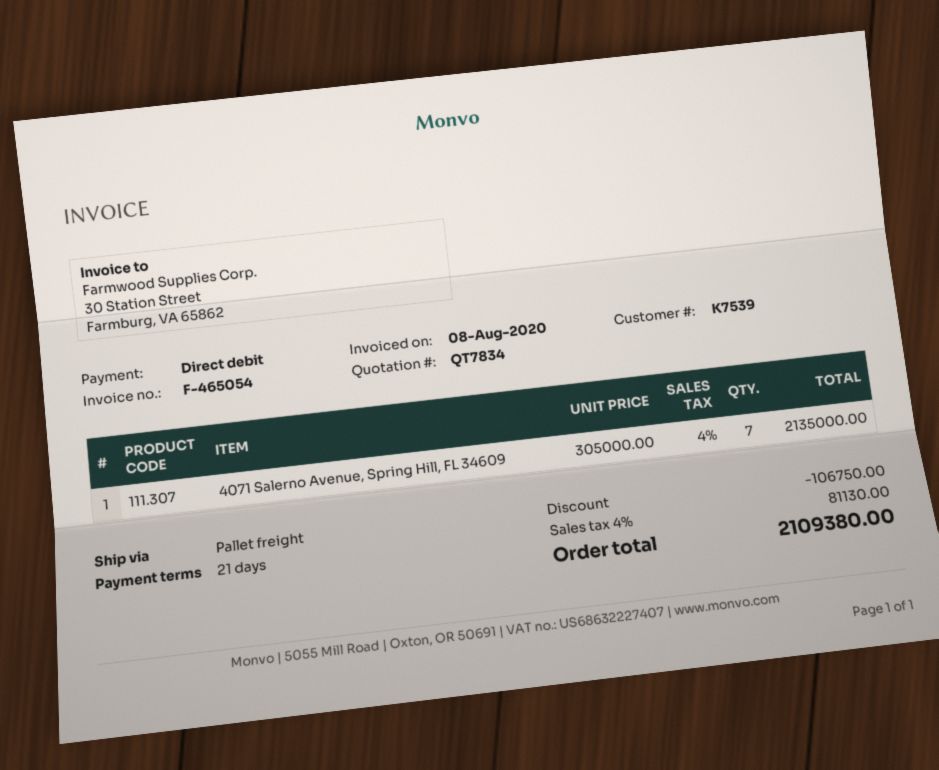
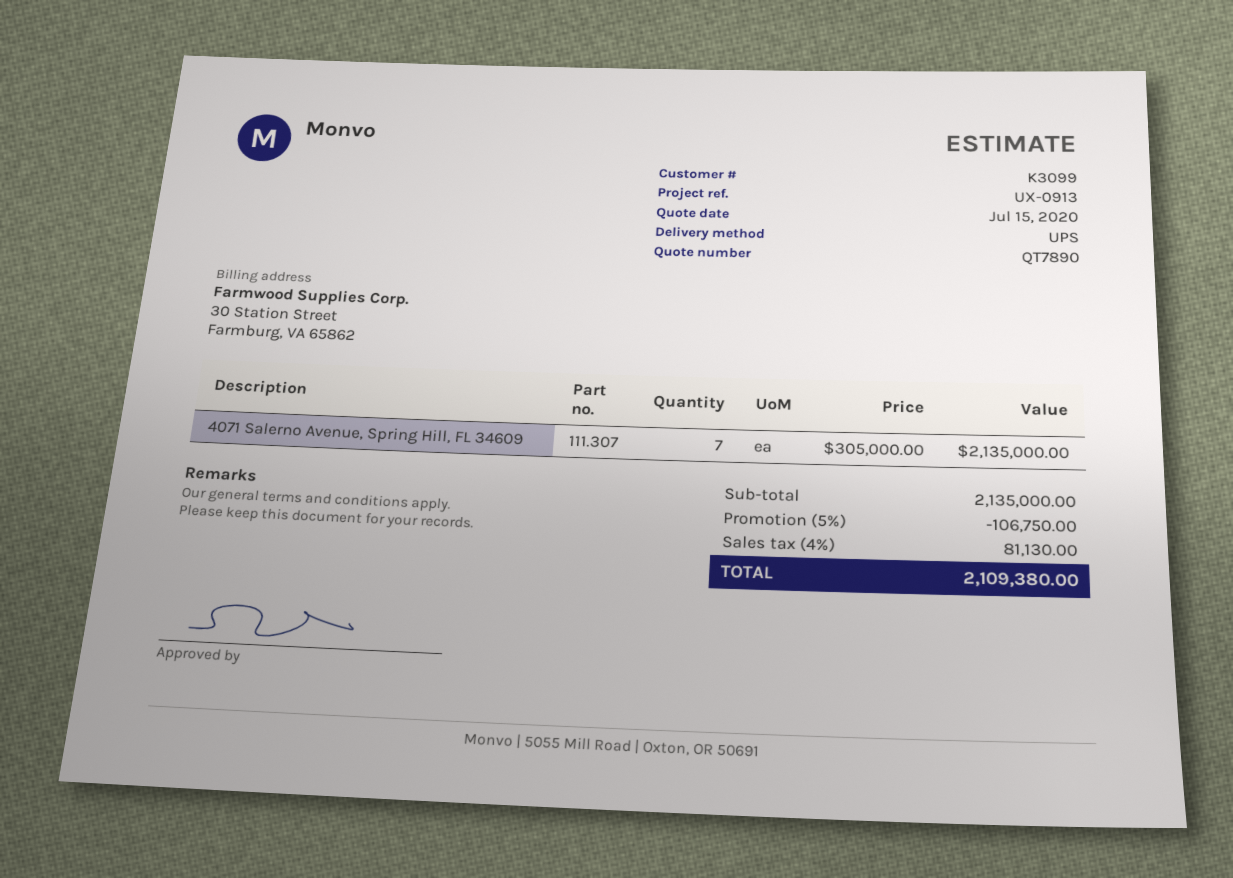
quote number: QT7834 -> QT7890
customer number: K7539 -> K3099
shipping method: pallet freight -> UPS

